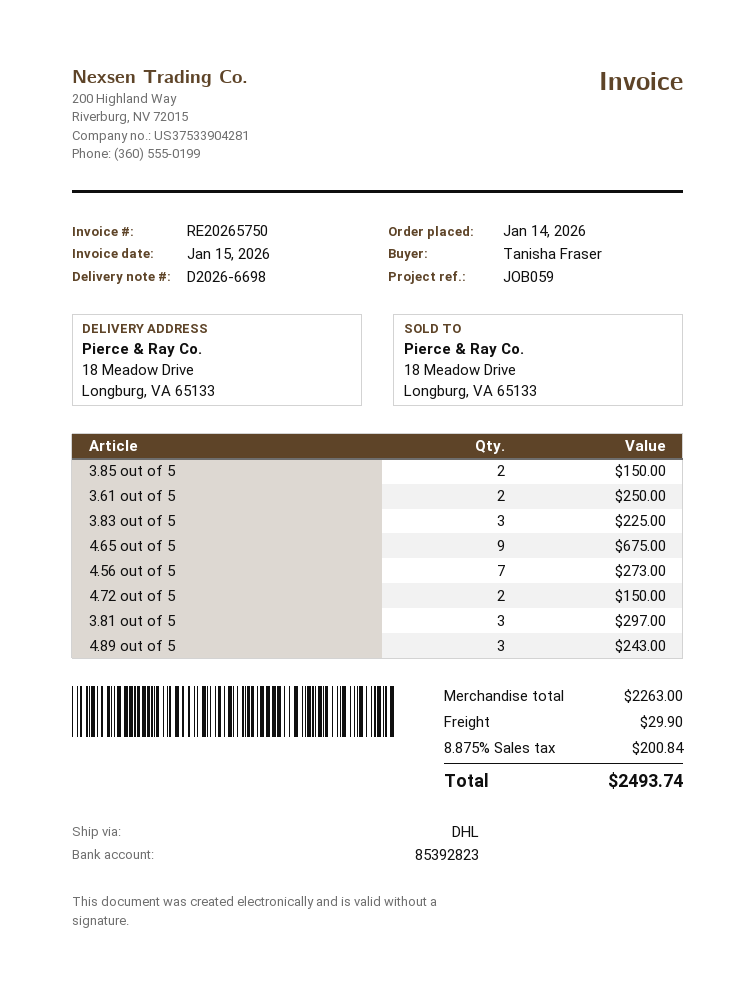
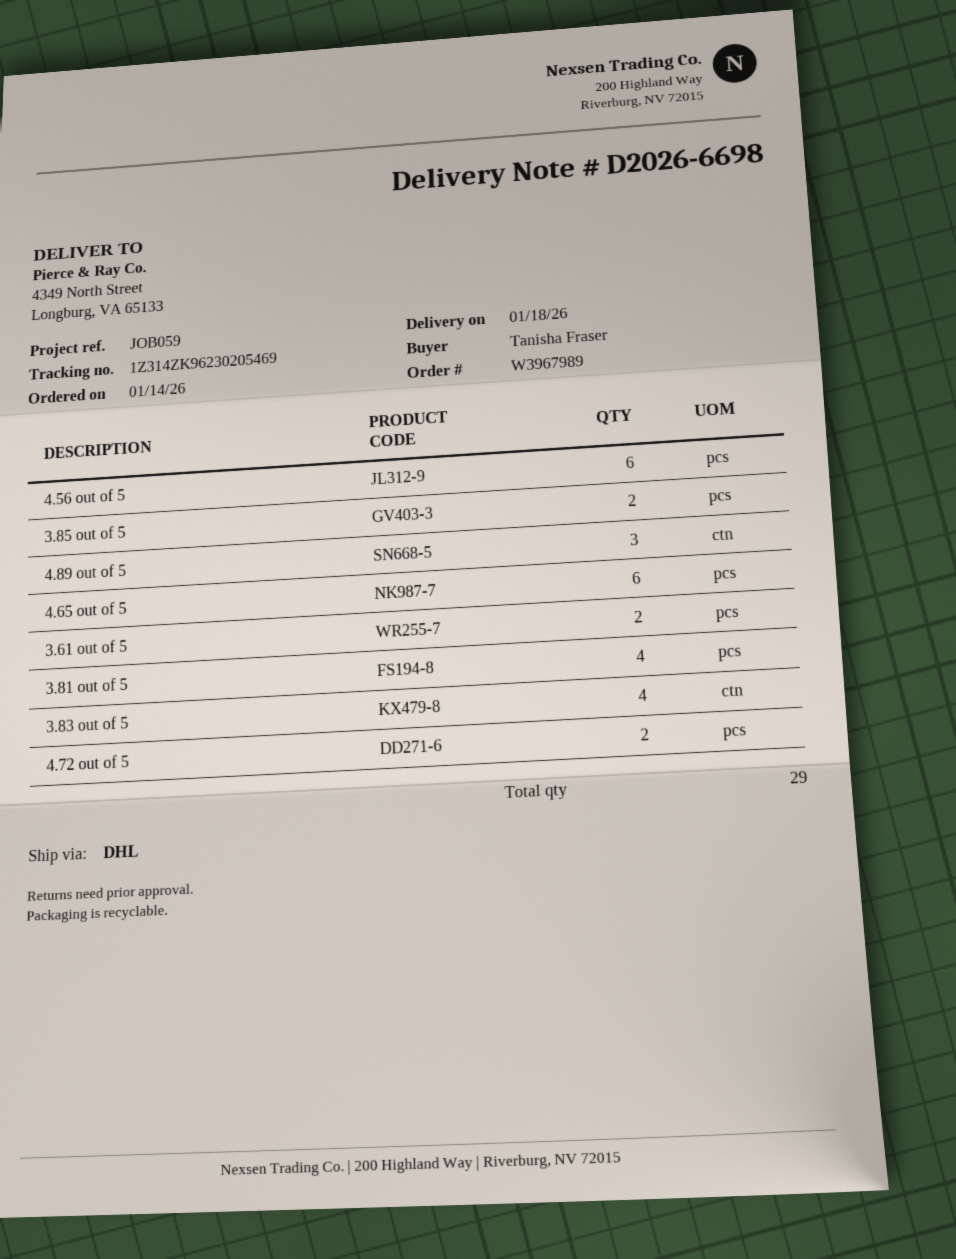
ship to: 18 Meadow Drive, Longburg, VA 65133 -> 4349 North Street, Longburg, VA 65133
3.83 out of 5: 3 -> 4
4.65 out of 5: 9 -> 6
4.56 out of 5: 7 -> 6
3.81 out of 5: 3 -> 4

